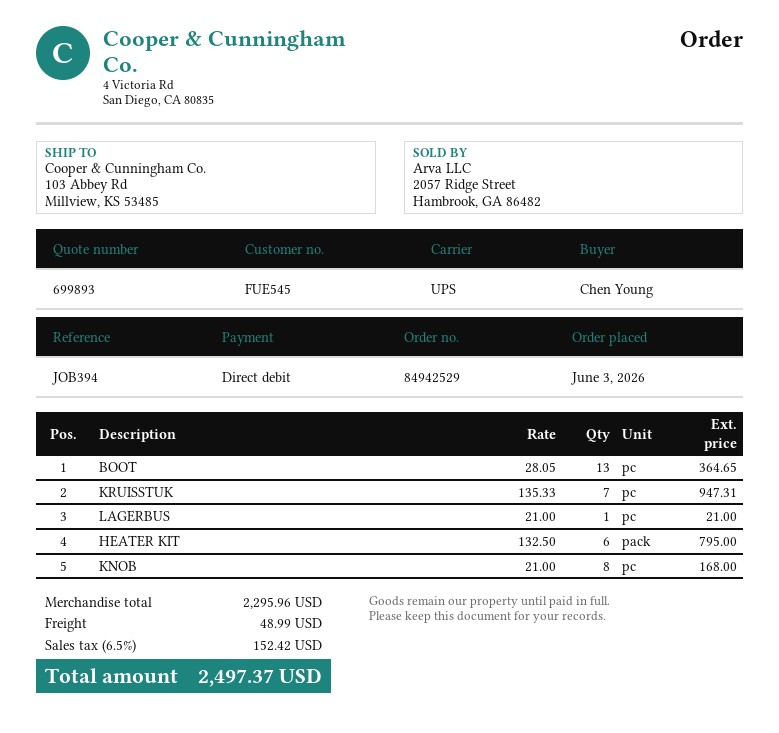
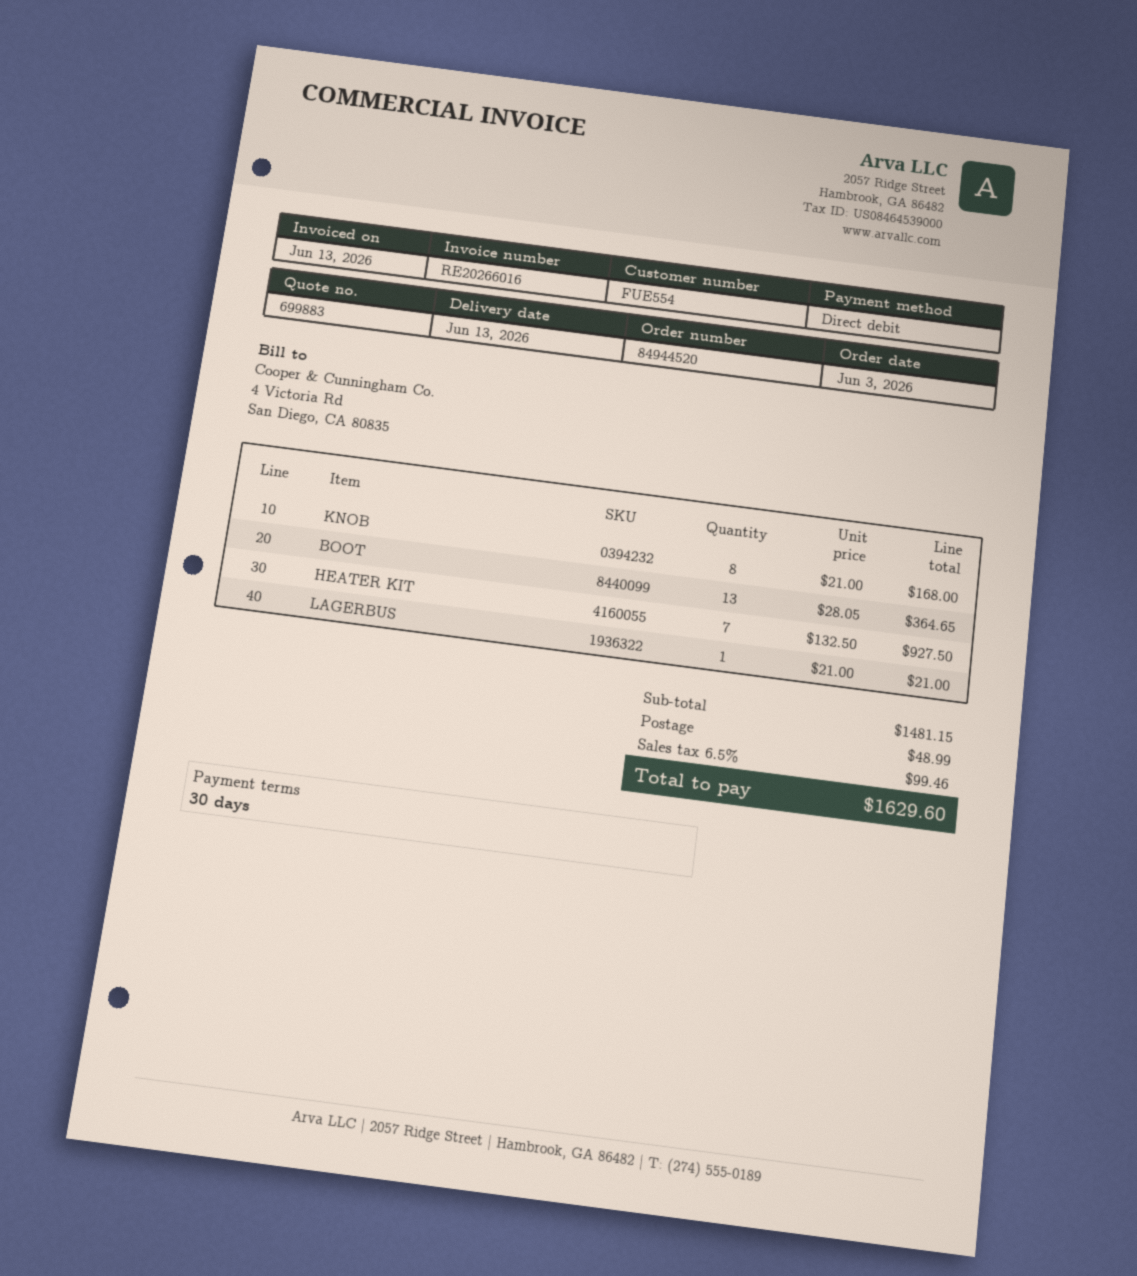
quote number: 699893 -> 699883
order number: 84942529 -> 84944520
customer number: FUE545 -> FUE554
KRUISSTUK: 7 x 135.33 = 947.31 -> none
HEATER KIT: 6 x 132.50 = 795.00 -> 7 x 132.50 = 927.50
subtotal: 2295.96 -> 1481.15
tax: 6.5% = 152.42 -> 6.5% = 99.46
total: 2497.37 -> 1629.60

